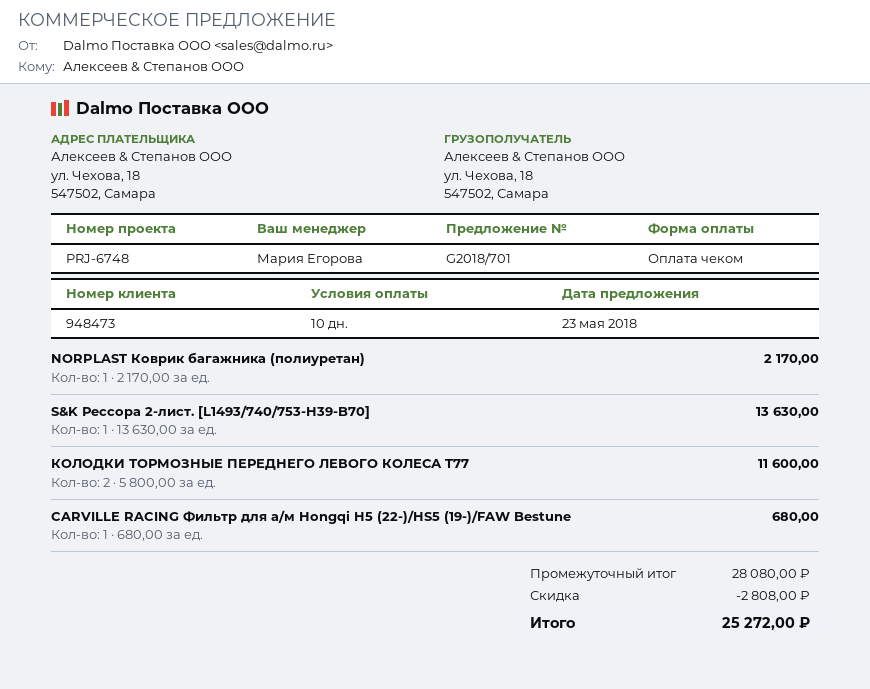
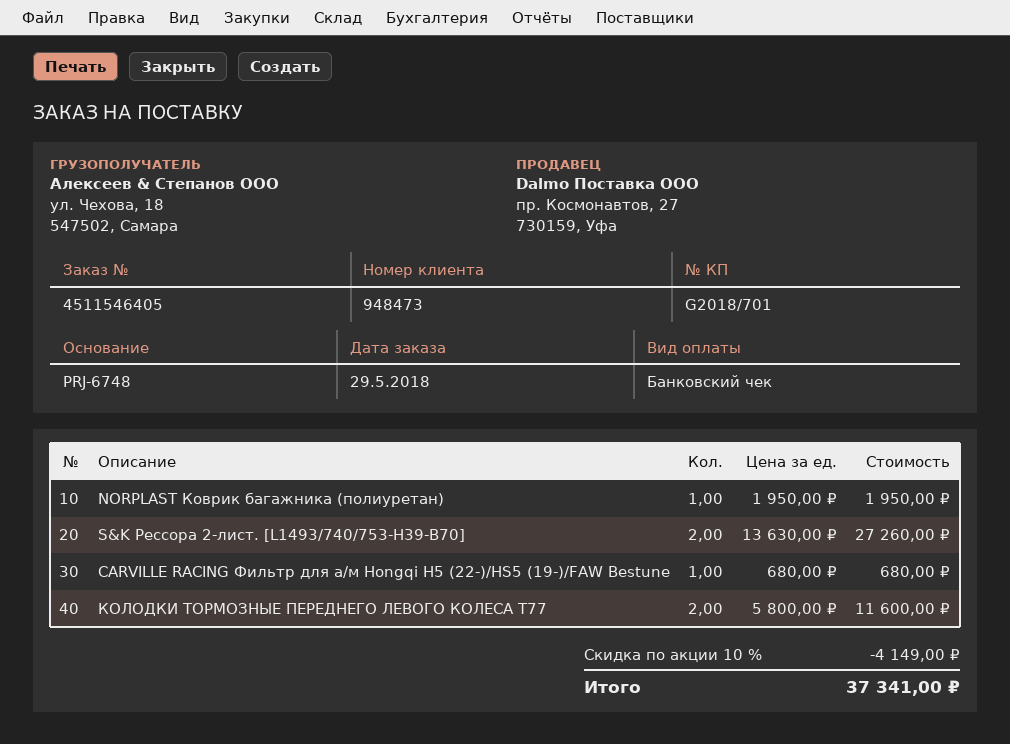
NORPLAST Коврик багажника (полиуретан): 1 x 2170.00 = 2170.00 -> 1 x 1950.00 = 1950.00
S&K Рессора 2-лист. [L1493/740/753-H39-B70]: 1 x 13630.00 = 13630.00 -> 2 x 13630.00 = 27260.00
discount: 2808.00 -> 4149.00
total: 25272.00 -> 37341.00

